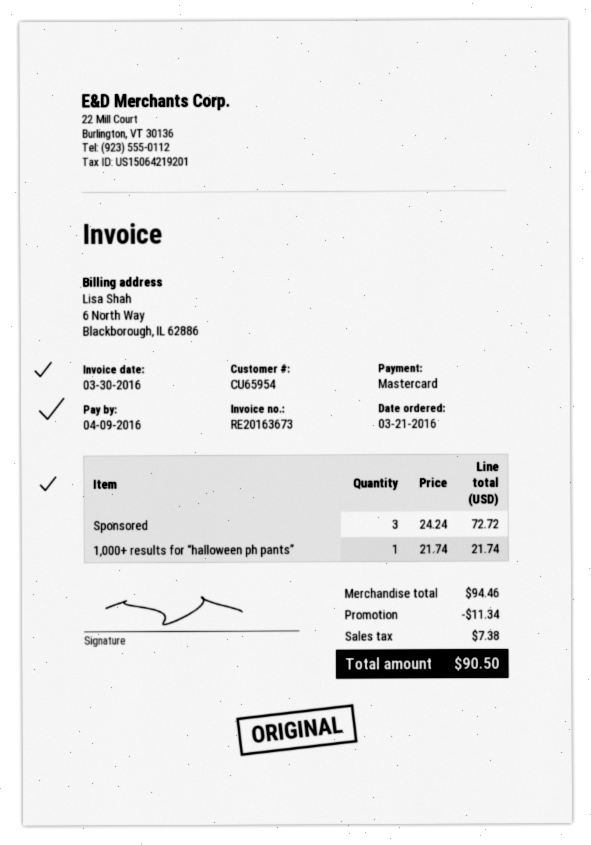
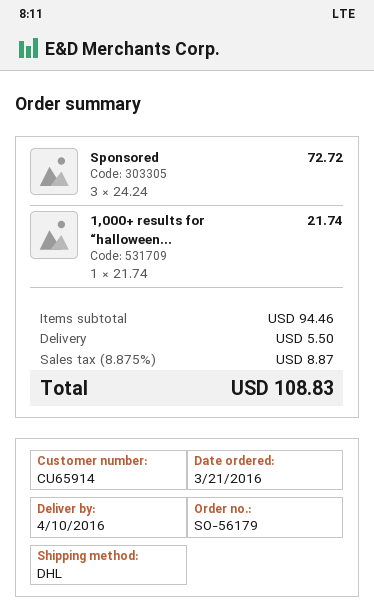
customer number: CU65954 -> CU65914
discount: 11.34 -> none
shipping: none -> 5.50
tax: 7.38 -> 8.87
total: 90.50 -> 108.83

